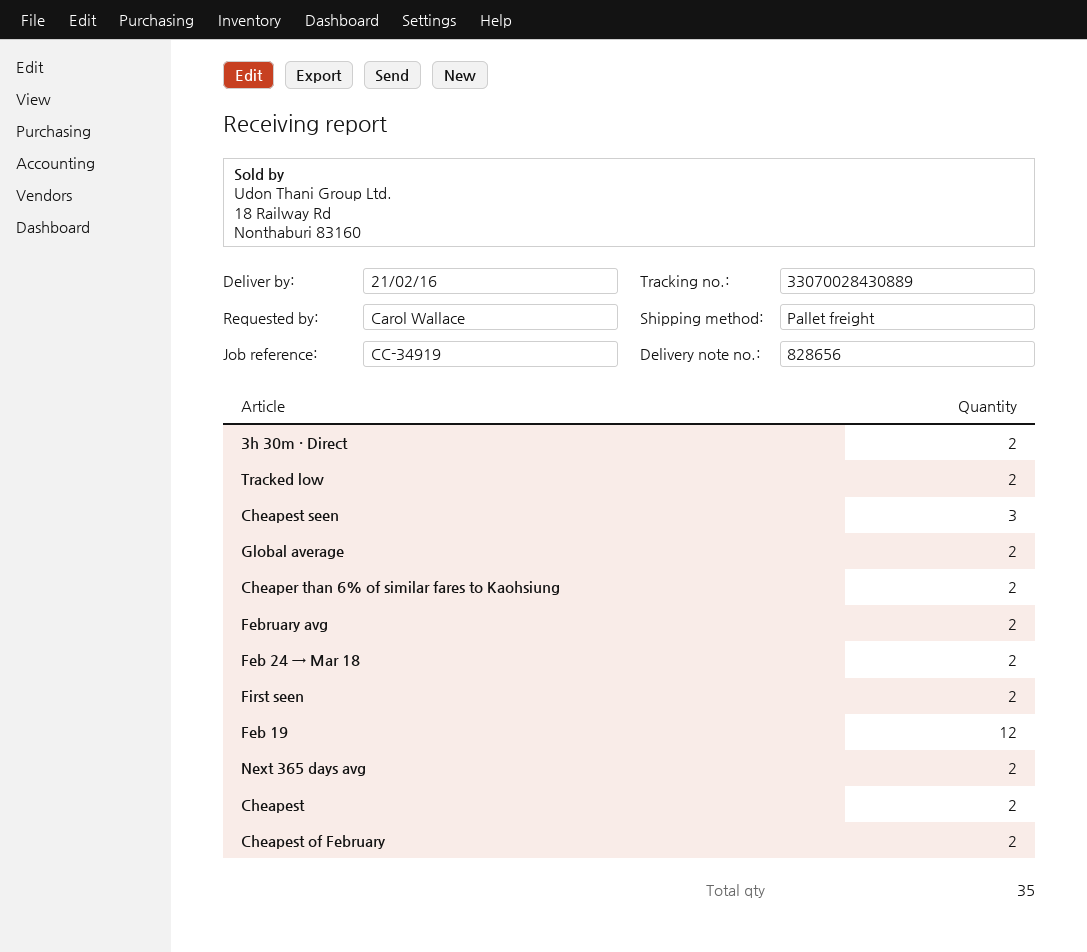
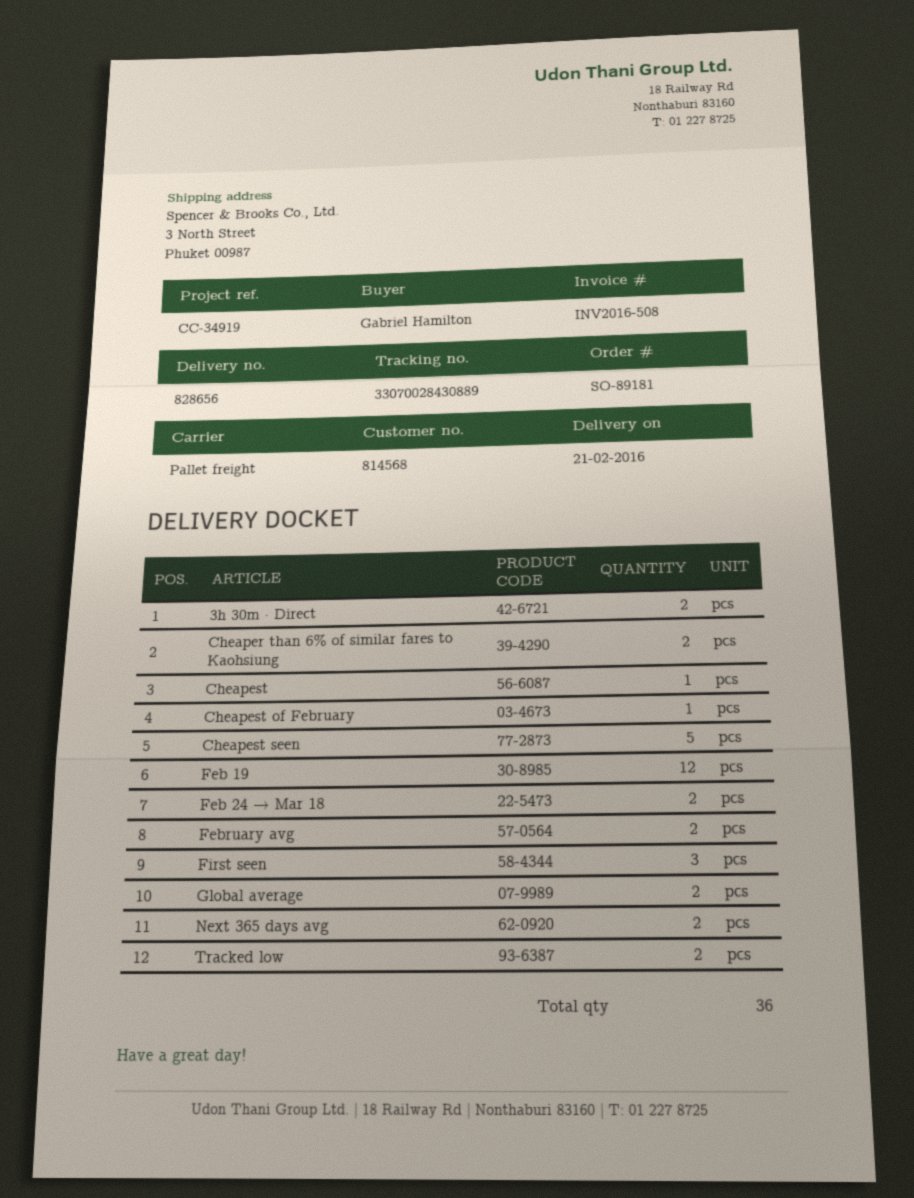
ordered by: Carol Wallace -> Gabriel Hamilton
Cheapest seen: 3 -> 5
First seen: 2 -> 3
Cheapest: 2 -> 1
Cheapest of February: 2 -> 1
total quantity: 35 -> 36

